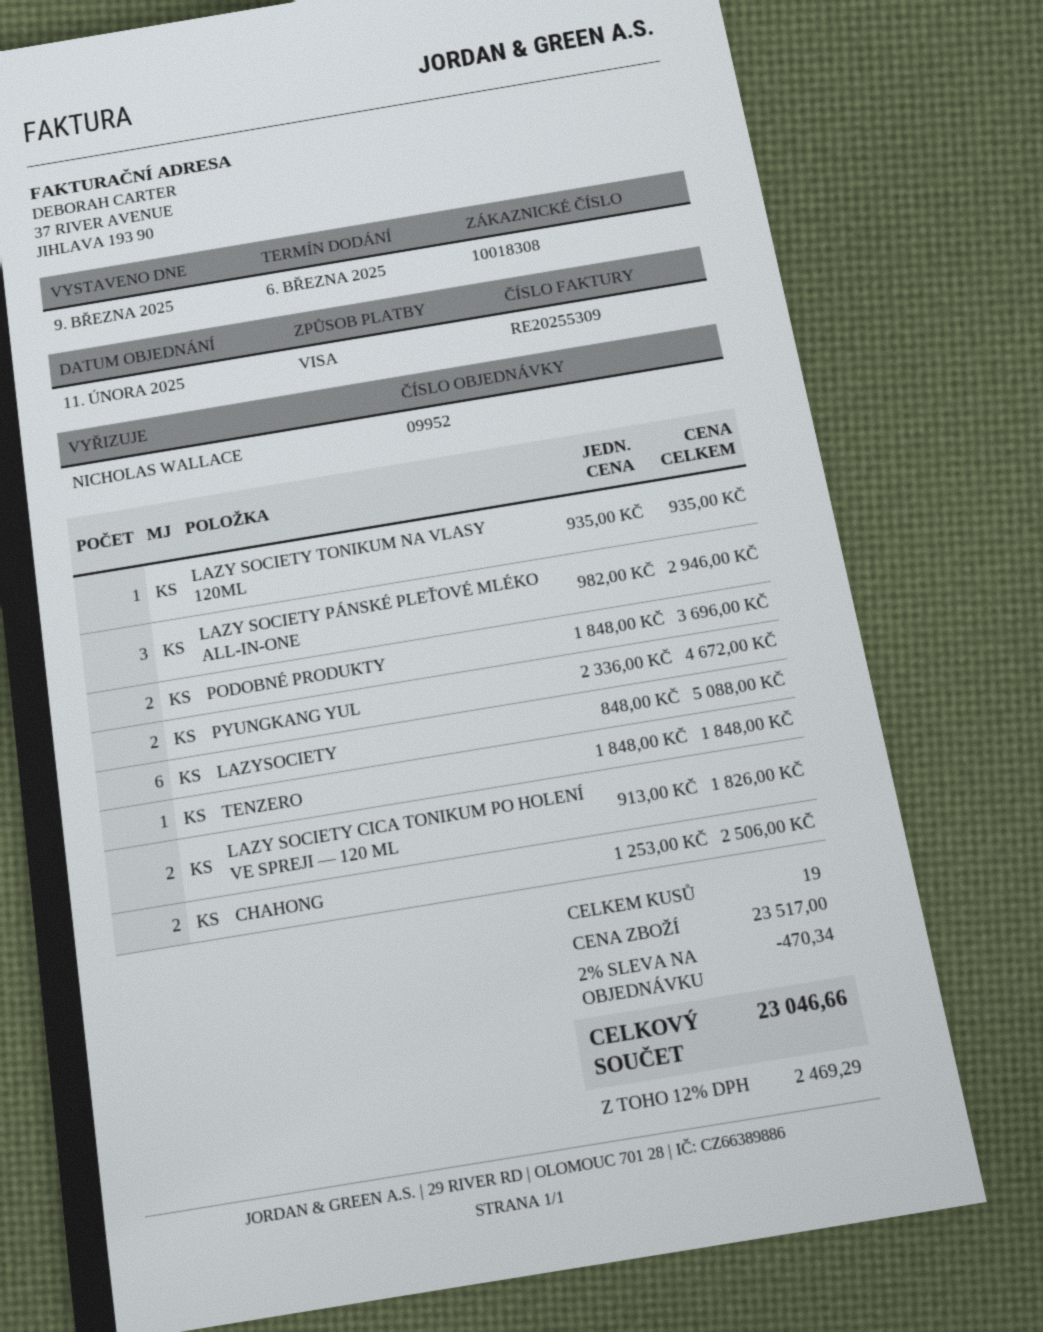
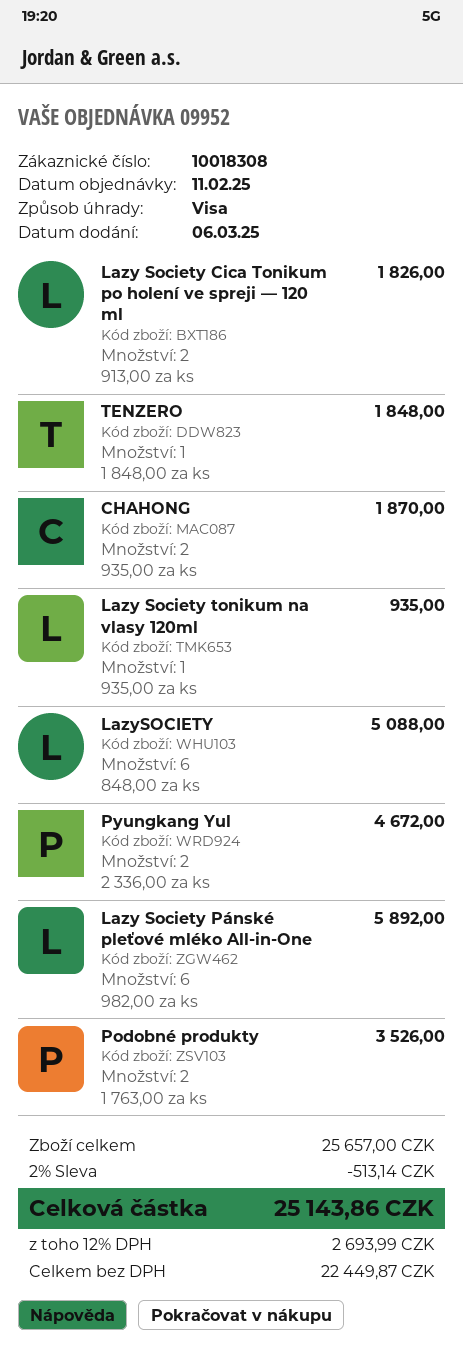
LAZY SOCIETY PÁNSKÉ PLEŤOVÉ MLÉKO ALL-IN-ONE: 3 x 982.00 = 2946.00 -> 6 x 982.00 = 5892.00
PODOBNÉ PRODUKTY: 2 x 1848.00 = 3696.00 -> 2 x 1763.00 = 3526.00
CHAHONG: 2 x 1253.00 = 2506.00 -> 2 x 935.00 = 1870.00
subtotal: 23517.00 -> 25657.00
discount: 2% = 470.34 -> 2% = 513.14
tax: 12% = 2469.29 -> 12% = 2693.99
total: 23046.66 -> 25143.86

